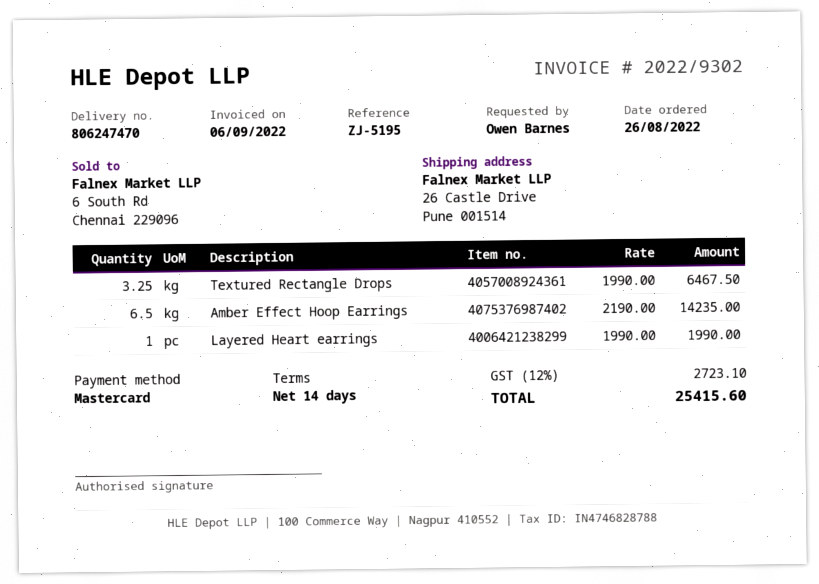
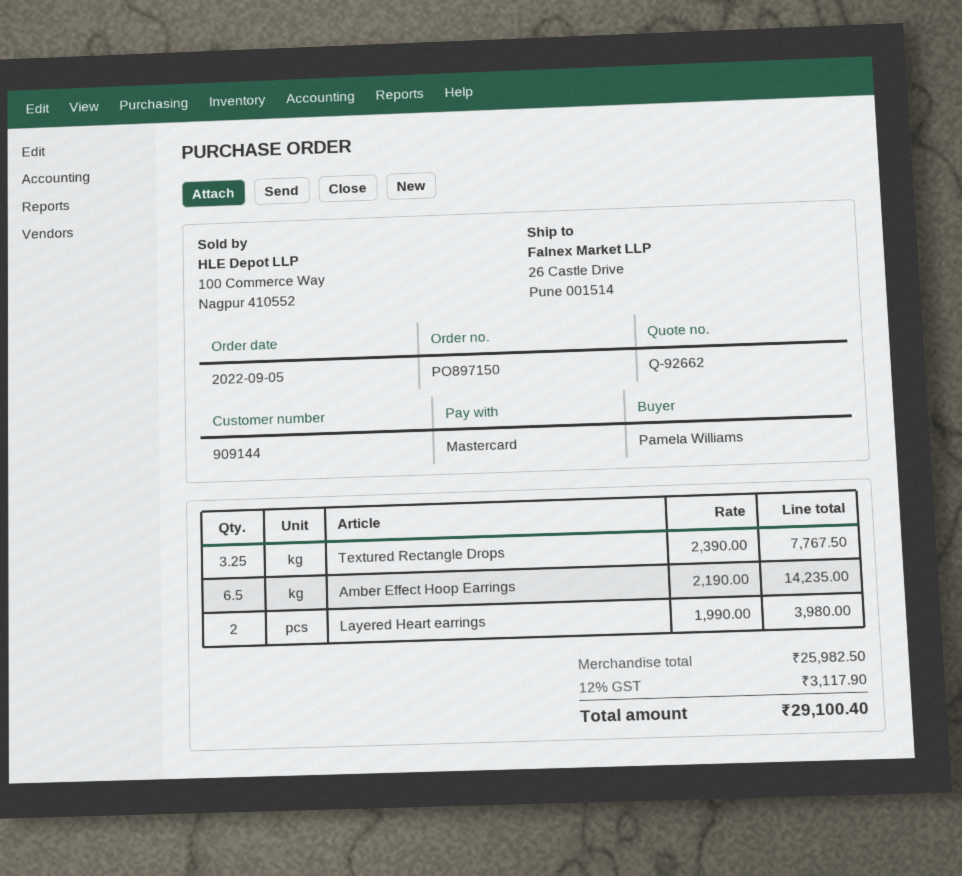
order date: 2022-08-26 -> 2022-09-05
ordered by: Owen Barnes -> Pamela Williams
Textured Rectangle Drops: 3.25 x 1990.00 = 6467.50 -> 3.25 x 2390.00 = 7767.50
Layered Heart earrings: 1 x 1990.00 = 1990.00 -> 2 x 1990.00 = 3980.00
tax: 12% = 2723.10 -> 12% = 3117.90
total: 25415.60 -> 29100.40

